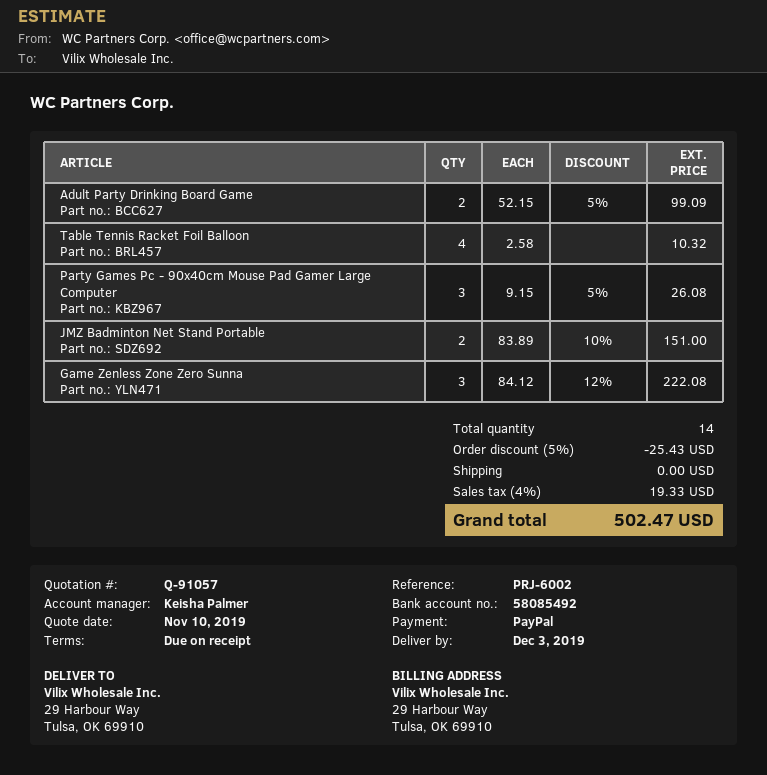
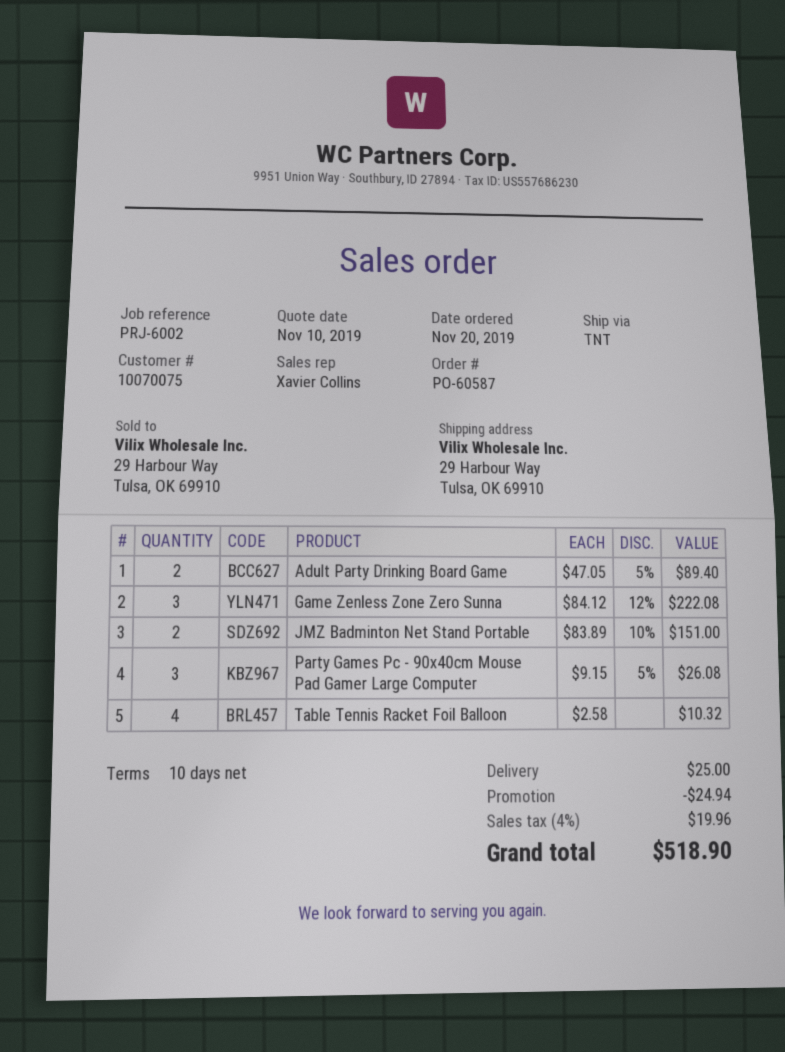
payment terms: on receipt -> 10 days
sales rep: Keisha Palmer -> Xavier Collins
Adult Party Drinking Board Game: 2 x 52.15 - 5% = 99.09 -> 2 x 47.05 - 5% = 89.40
discount: 25.43 -> 24.94
shipping: 0.00 -> 25.00
tax: 4% = 19.33 -> 4% = 19.96
total: 502.47 -> 518.90

